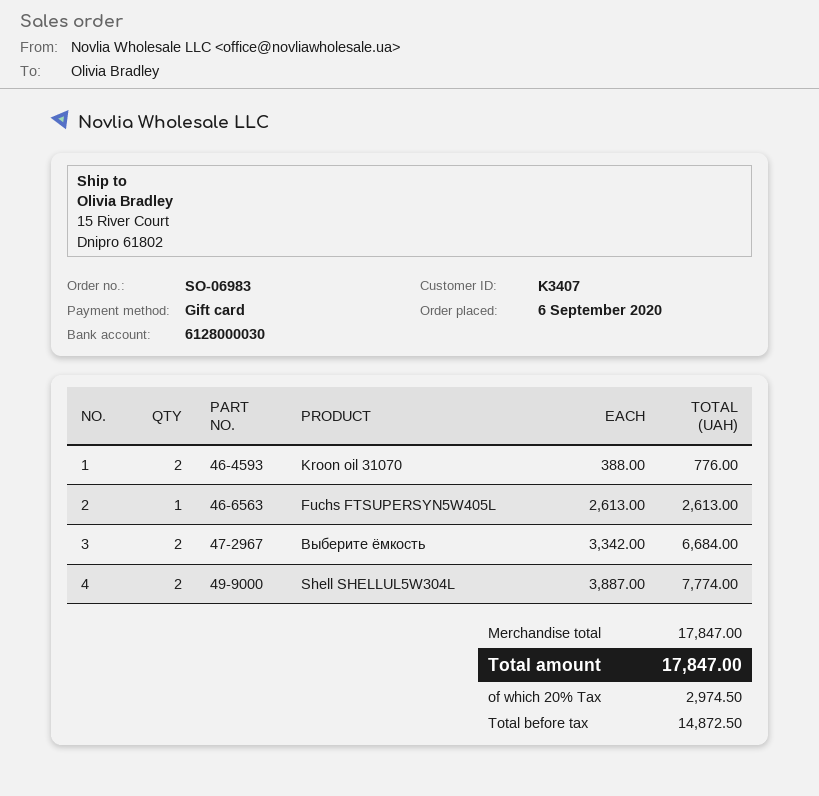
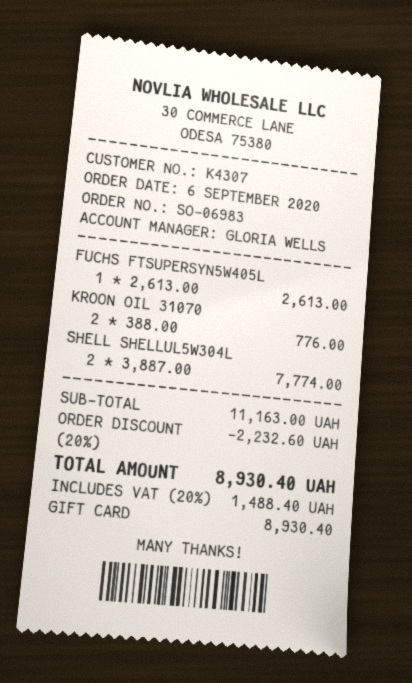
customer number: K3407 -> K4307
Выберите ёмкость: 2 x 3342.00 = 6684.00 -> none
subtotal: 17847.00 -> 11163.00
discount: none -> 20% = 2232.60
tax: 20% = 2974.50 -> 20% = 1488.40
total: 17847.00 -> 8930.40

